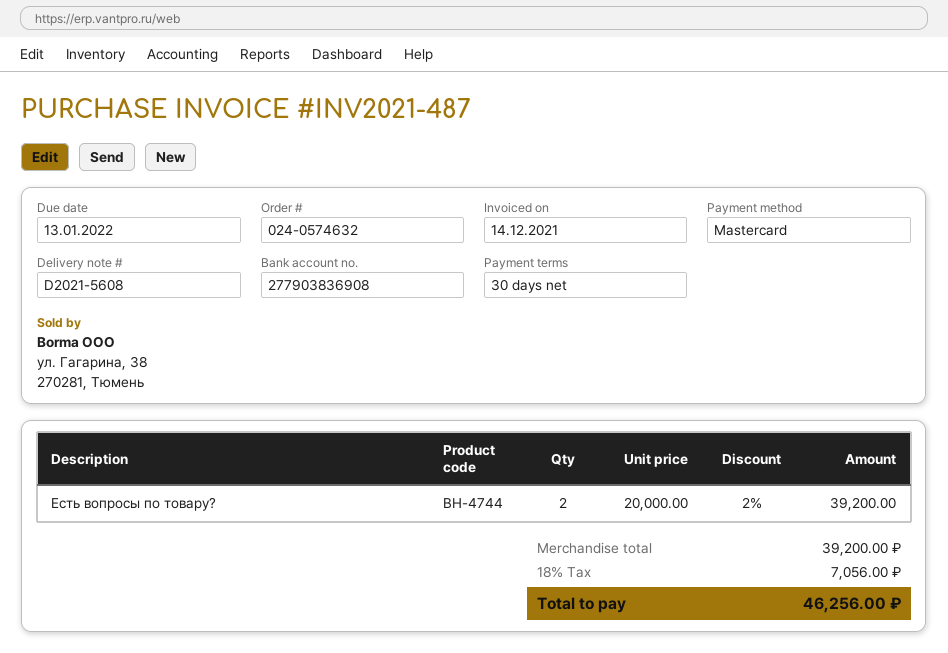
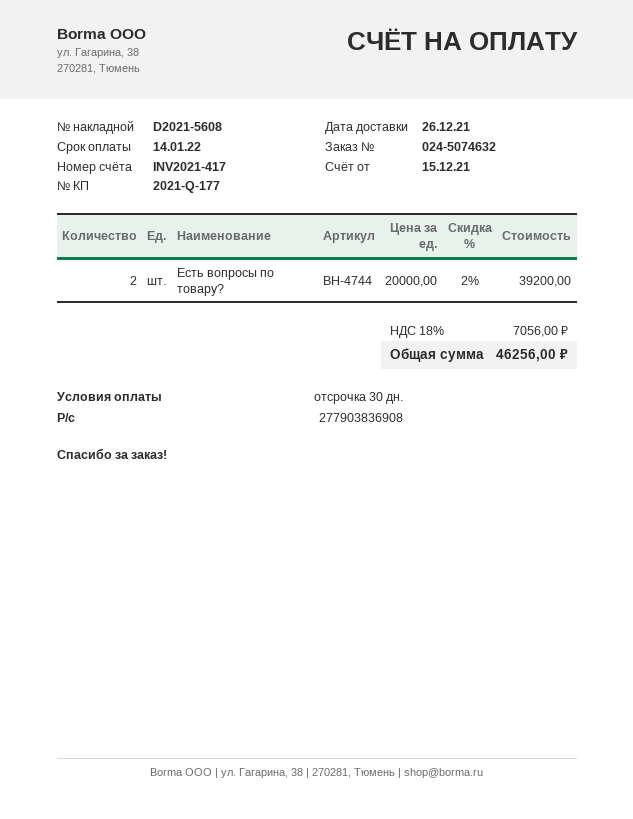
order number: 024-0574632 -> 024-5074632
invoice number: INV2021-487 -> INV2021-417
invoice date: 2021-12-14 -> 2021-12-15
due date: 2022-01-13 -> 2022-01-14

